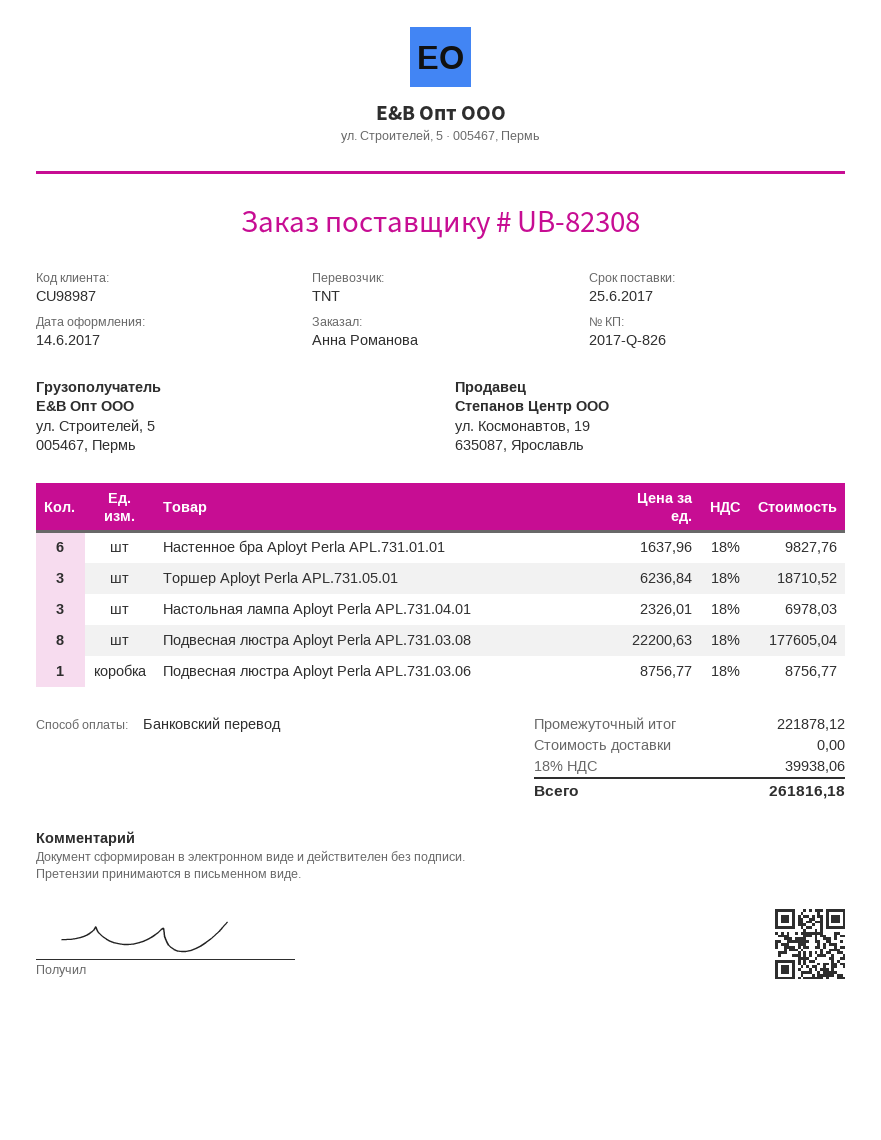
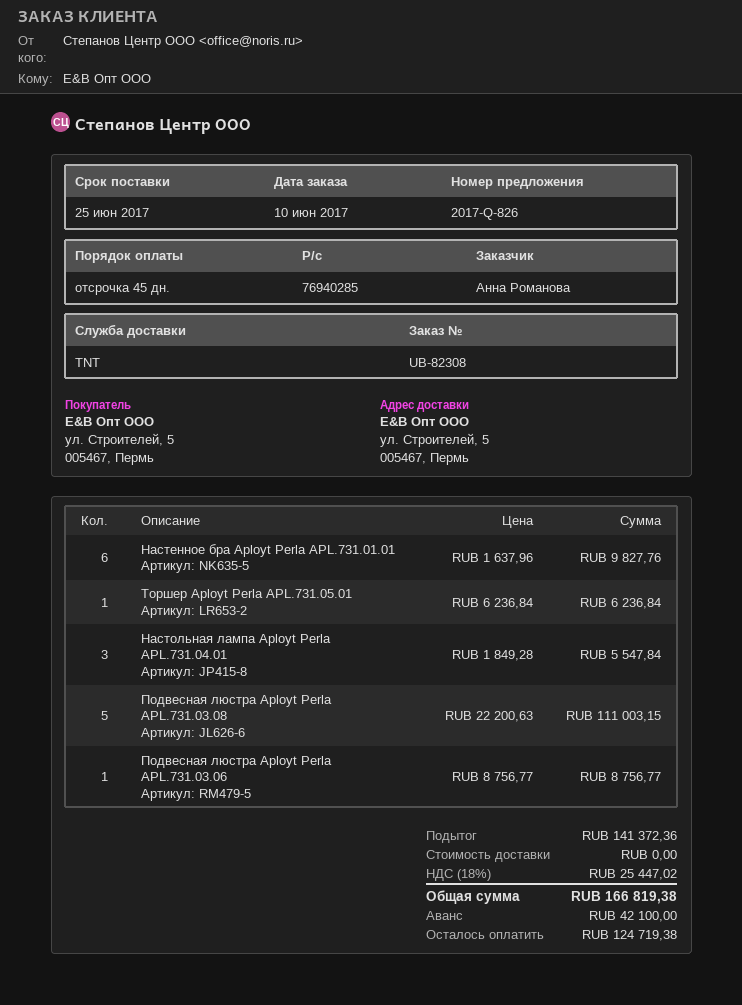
order date: 2017-06-14 -> 2017-06-10
Торшер Aployt Perla APL.731.05.01: 3 x 6236.84 = 18710.52 -> 1 x 6236.84 = 6236.84
Настольная лампа Aployt Perla APL.731.04.01: 3 x 2326.01 = 6978.03 -> 3 x 1849.28 = 5547.84
Подвесная люстра Aployt Perla APL.731.03.08: 8 x 22200.63 = 177605.04 -> 5 x 22200.63 = 111003.15
subtotal: 221878.12 -> 141372.36
tax: 18% = 39938.06 -> 18% = 25447.02
total: 261816.18 -> 166819.38

